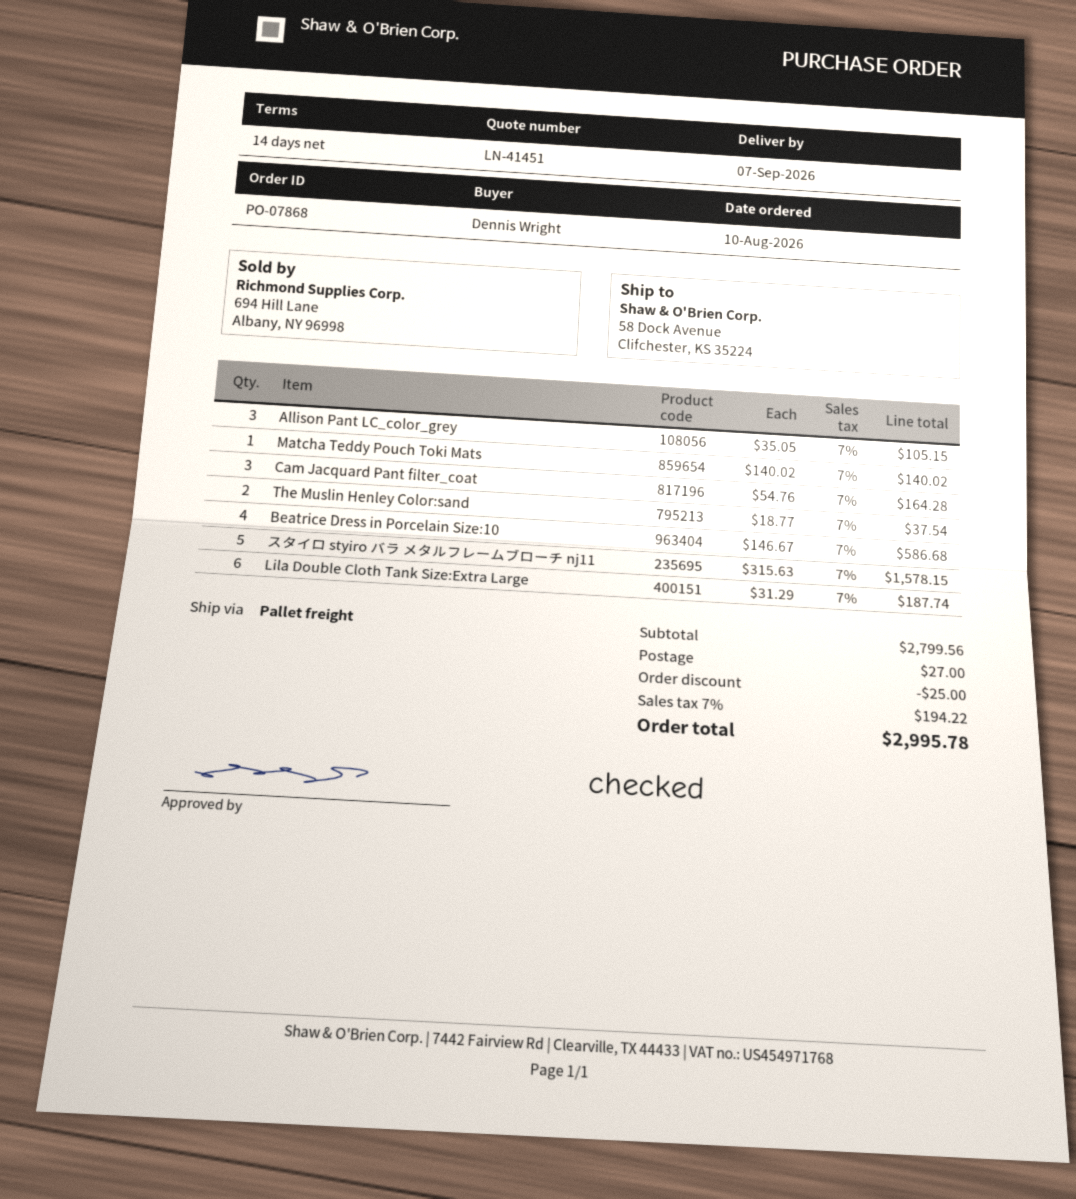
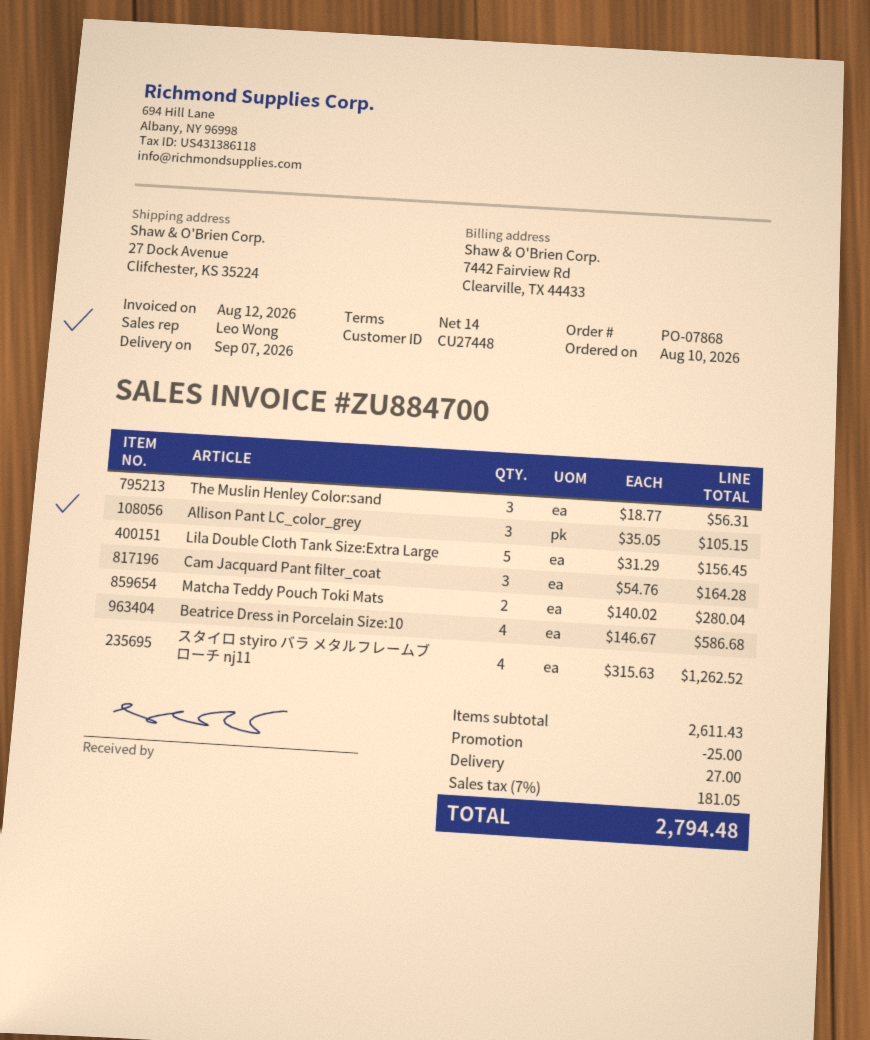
ship to: 58 Dock Avenue, Clifchester, KS 35224 -> 27 Dock Avenue, Clifchester, KS 35224
Matcha Teddy Pouch Toki Mats: 1 x 140.02 = 140.02 -> 2 x 140.02 = 280.04
The Muslin Henley Color:sand: 2 x 18.77 = 37.54 -> 3 x 18.77 = 56.31
スタイロ styiro バラ メタルフレームブローチ nj11: 5 x 315.63 = 1578.15 -> 4 x 315.63 = 1262.52
Lila Double Cloth Tank Size:Extra Large: 6 x 31.29 = 187.74 -> 5 x 31.29 = 156.45
subtotal: 2799.56 -> 2611.43
tax: 7% = 194.22 -> 7% = 181.05
total: 2995.78 -> 2794.48

